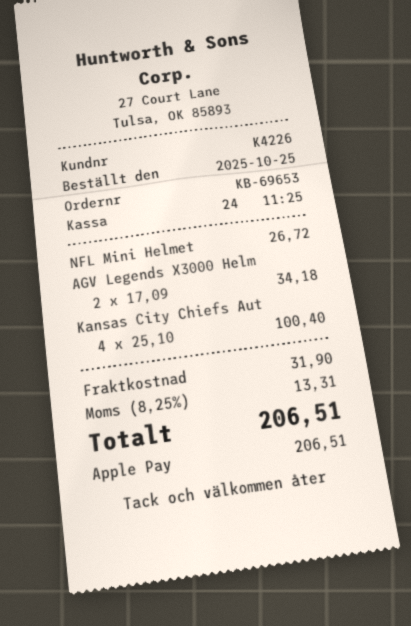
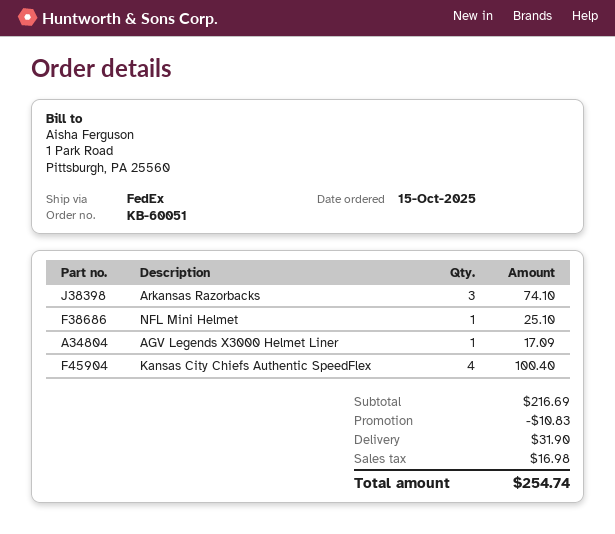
order number: KB-69653 -> KB-60051
order date: 2025-10-25 -> 2025-10-15
NFL Mini Helmet: 1 for 26.72 -> 1 for 25.10
AGV Legends X3000 Helm: 2 for 34.18 -> 1 for 17.09
Arkansas Razorbacks: none -> 3 for 74.10
discount: none -> 10.83
tax: 13.31 -> 16.98
total: 206.51 -> 254.74

